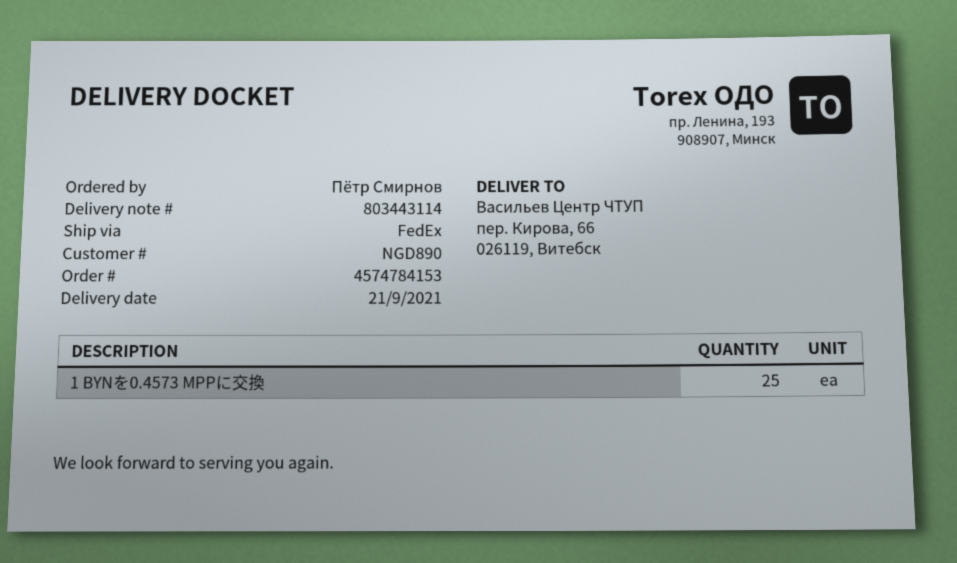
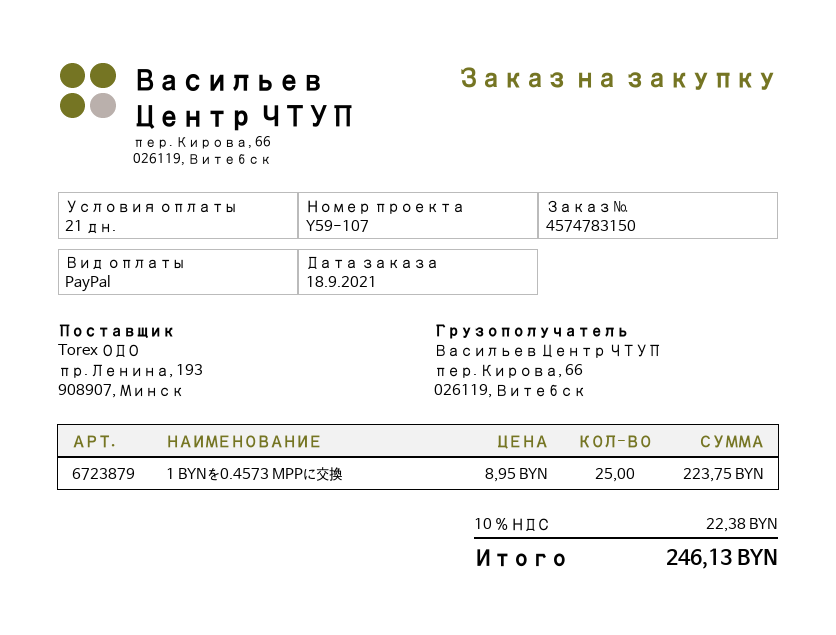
order number: 4574784153 -> 4574783150

